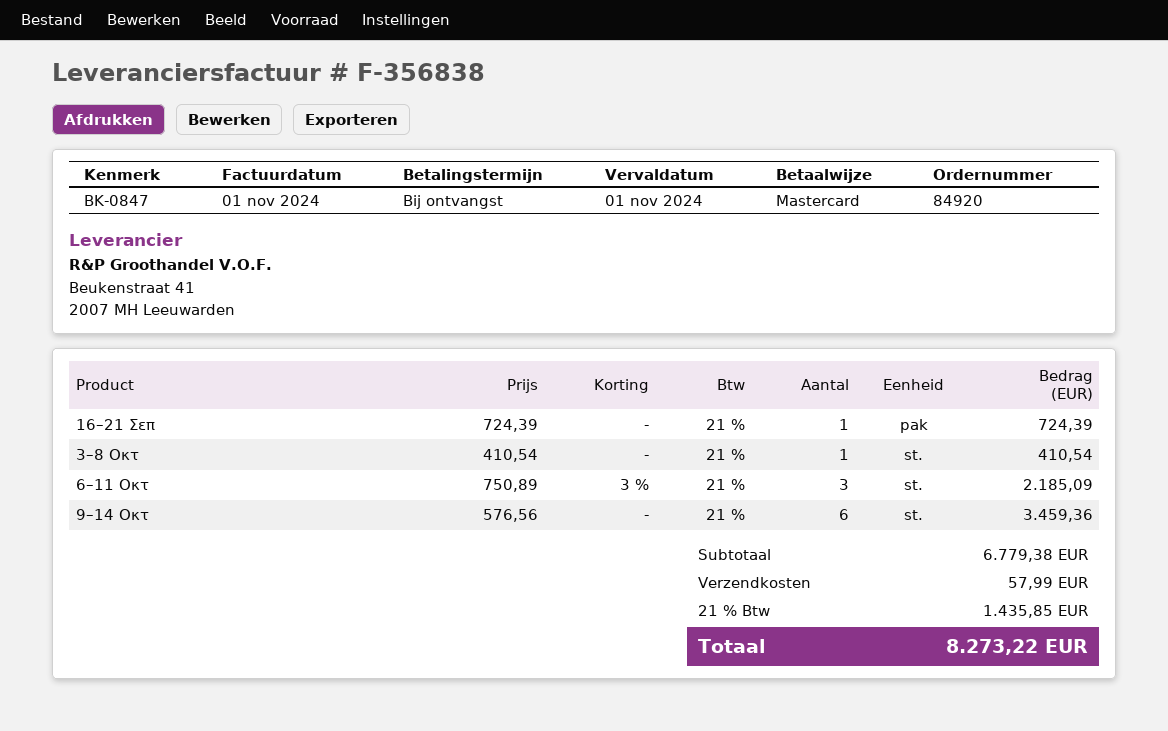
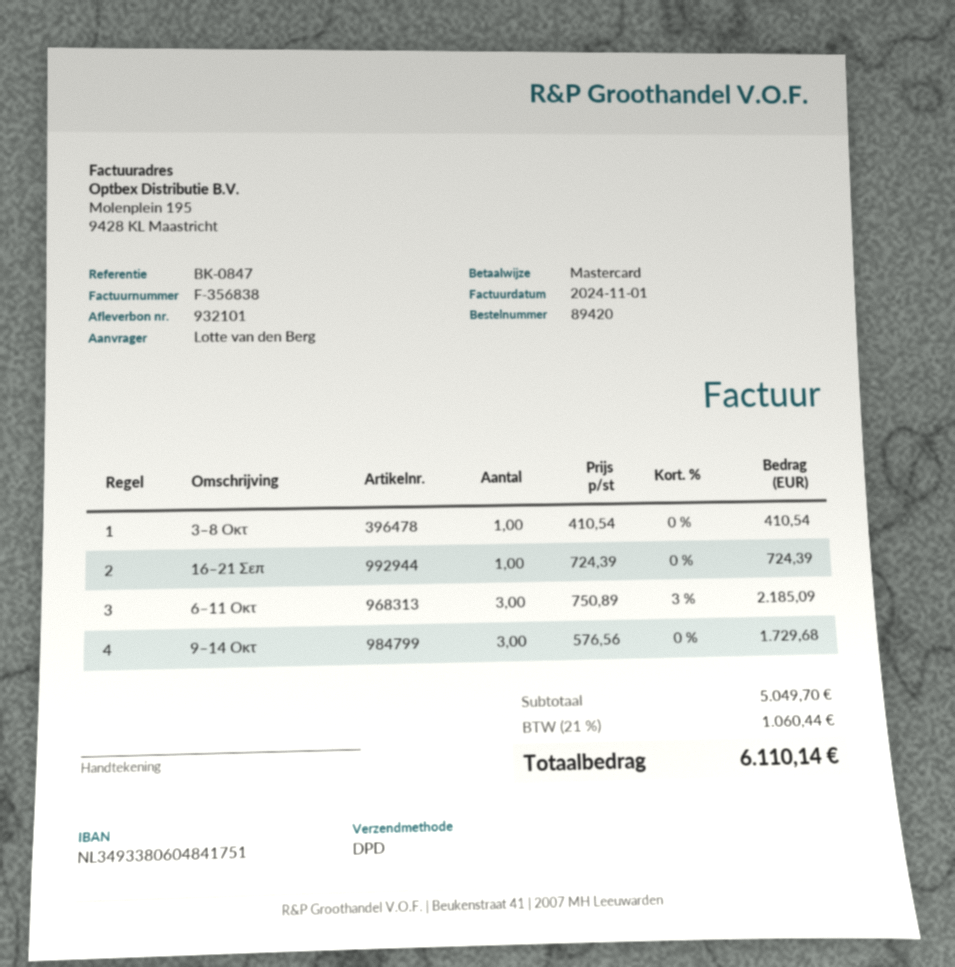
order number: 84920 -> 89420
9–14 Οκτ: 6 x 576.56 = 3459.36 -> 3 x 576.56 = 1729.68
subtotal: 6779.38 -> 5049.70
shipping: 57.99 -> none
tax: 21% = 1435.85 -> 21% = 1060.44
total: 8273.22 -> 6110.14

